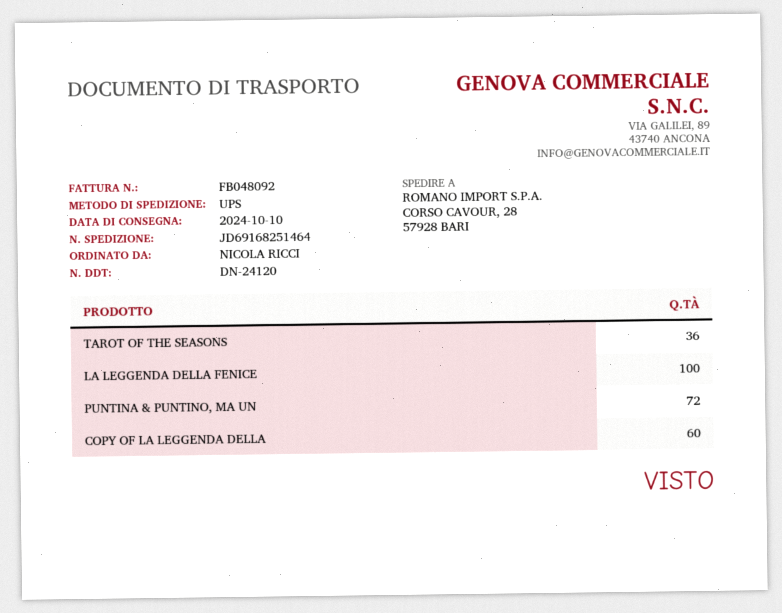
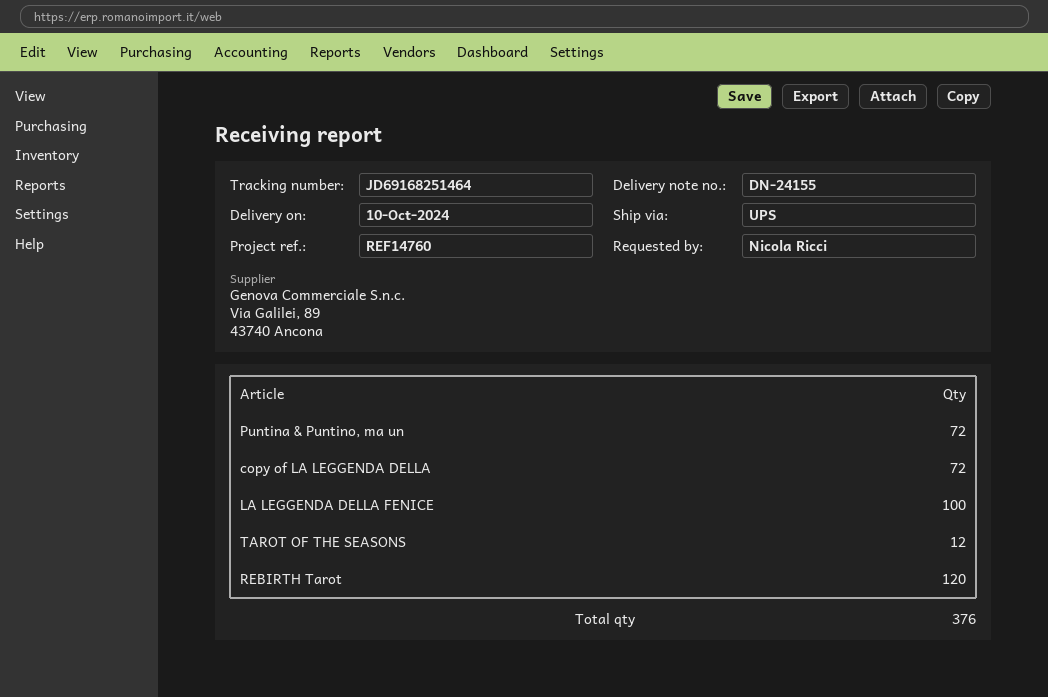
delivery note number: DN-24120 -> DN-24155
TAROT OF THE SEASONS: 36 -> 12
COPY OF LA LEGGENDA DELLA: 60 -> 72
REBIRTH Tarot: none -> 120

